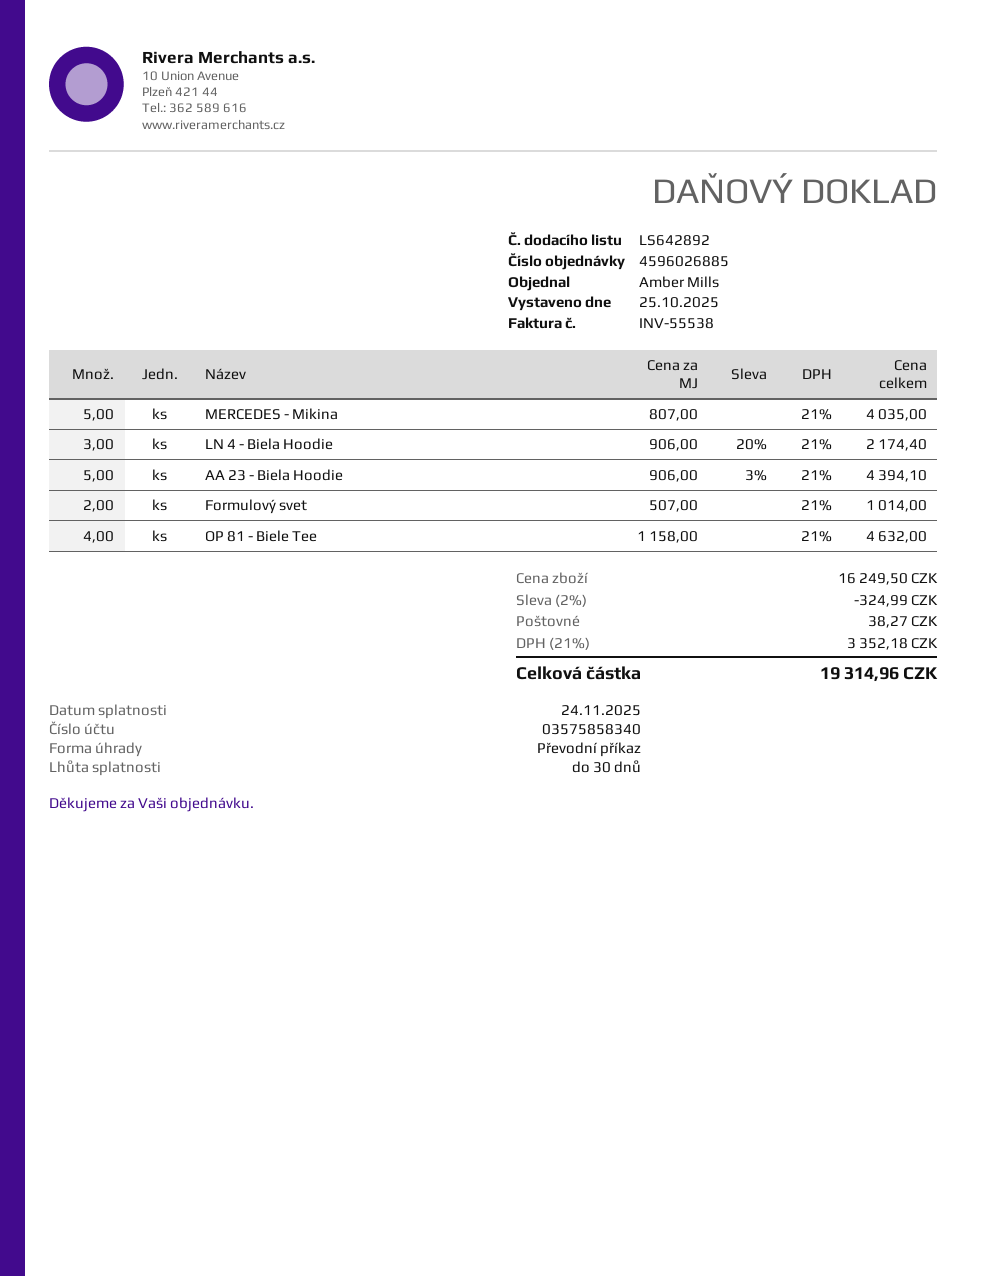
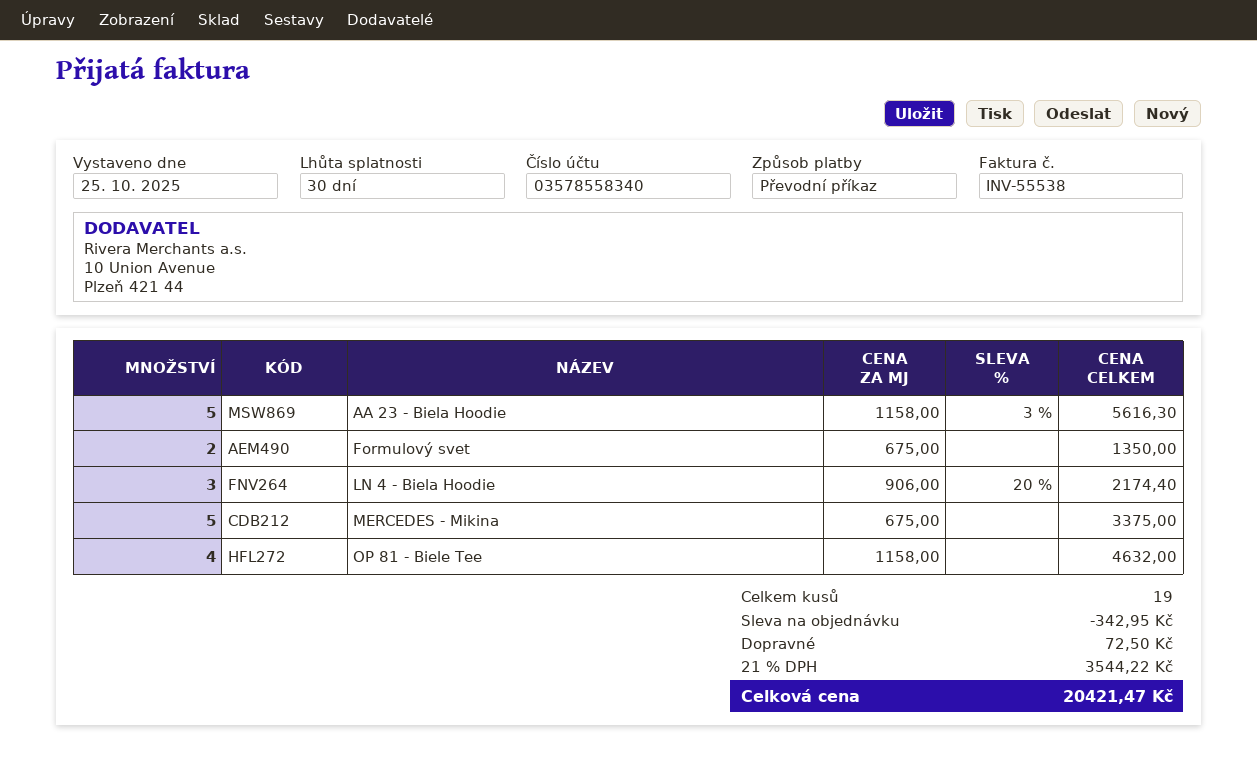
bank account: 03575858340 -> 03578558340
MERCEDES - Mikina: 5 x 807.00 = 4035.00 -> 5 x 675.00 = 3375.00
AA 23 - Biela Hoodie: 5 x 906.00 - 3% = 4394.10 -> 5 x 1158.00 - 3% = 5616.30
Formulový svet: 2 x 507.00 = 1014.00 -> 2 x 675.00 = 1350.00
discount: 324.99 -> 342.95
shipping: 38.27 -> 72.50
tax: 21% = 3352.18 -> 21% = 3544.22
total: 19314.96 -> 20421.47

